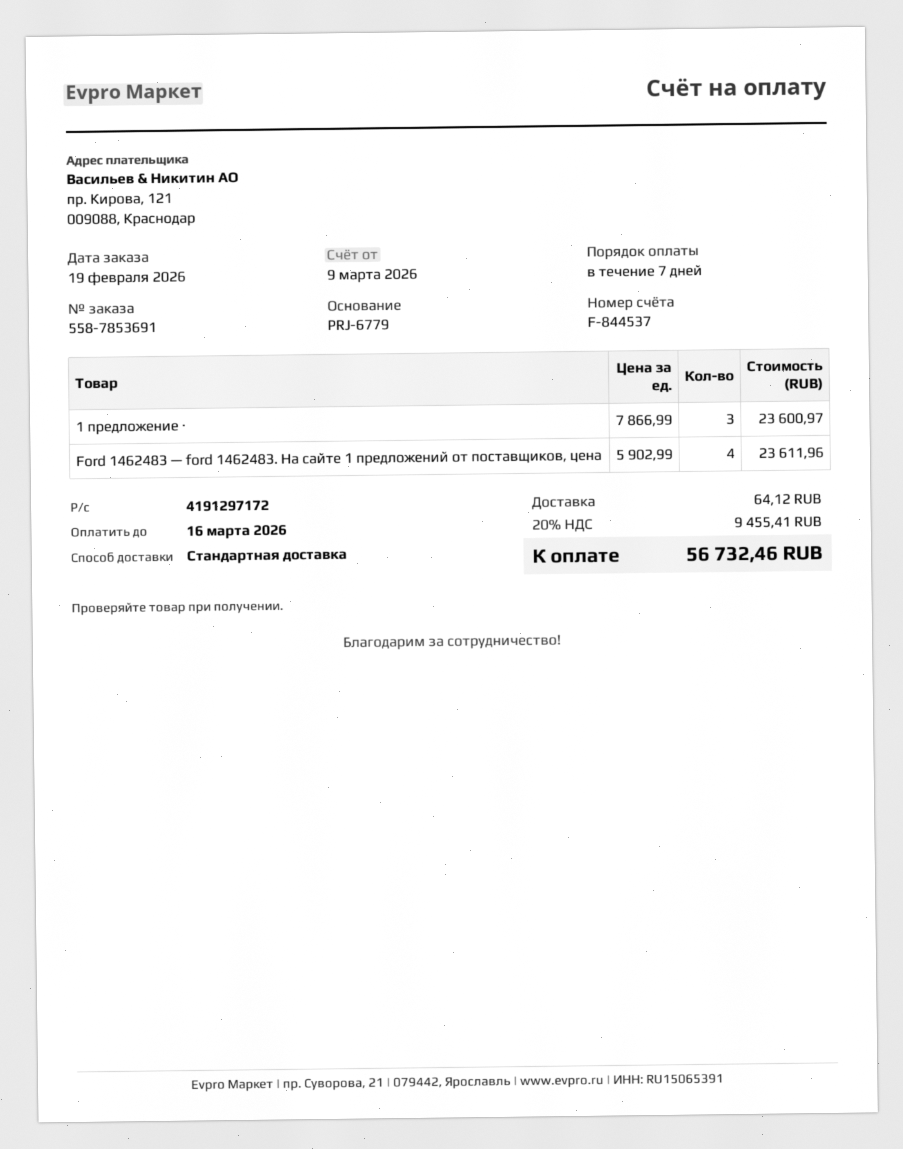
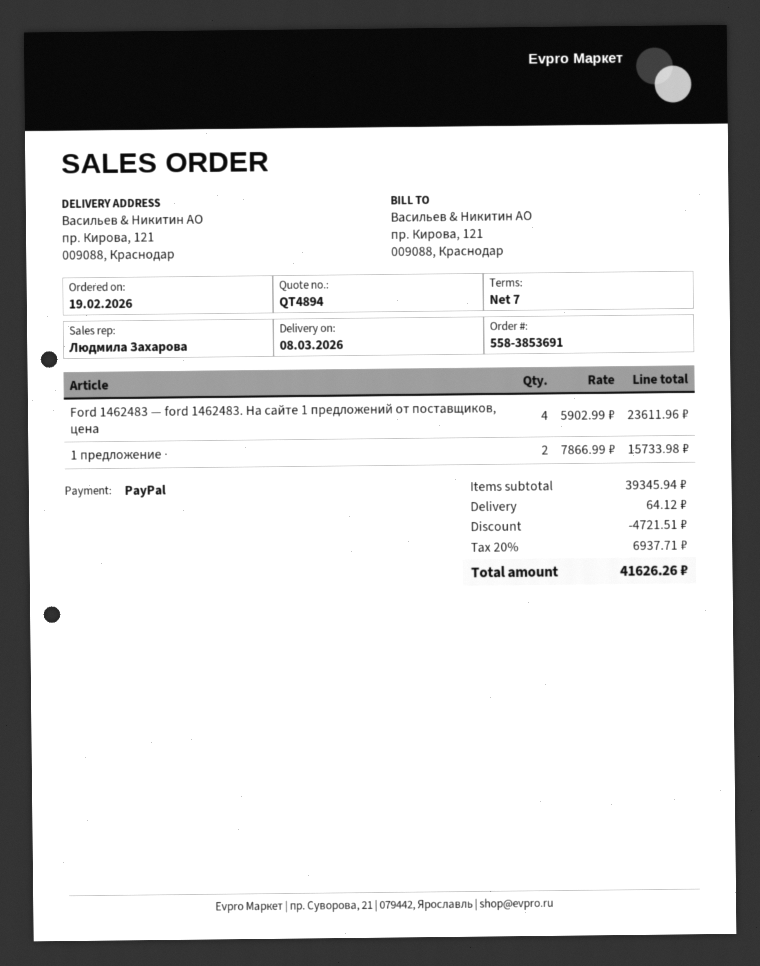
order number: 558-7853691 -> 558-3853691
1 предложение ·: 3 x 7866.99 = 23600.97 -> 2 x 7866.99 = 15733.98
discount: none -> 4721.51
tax: 20% = 9455.41 -> 20% = 6937.71
total: 56732.46 -> 41626.26

